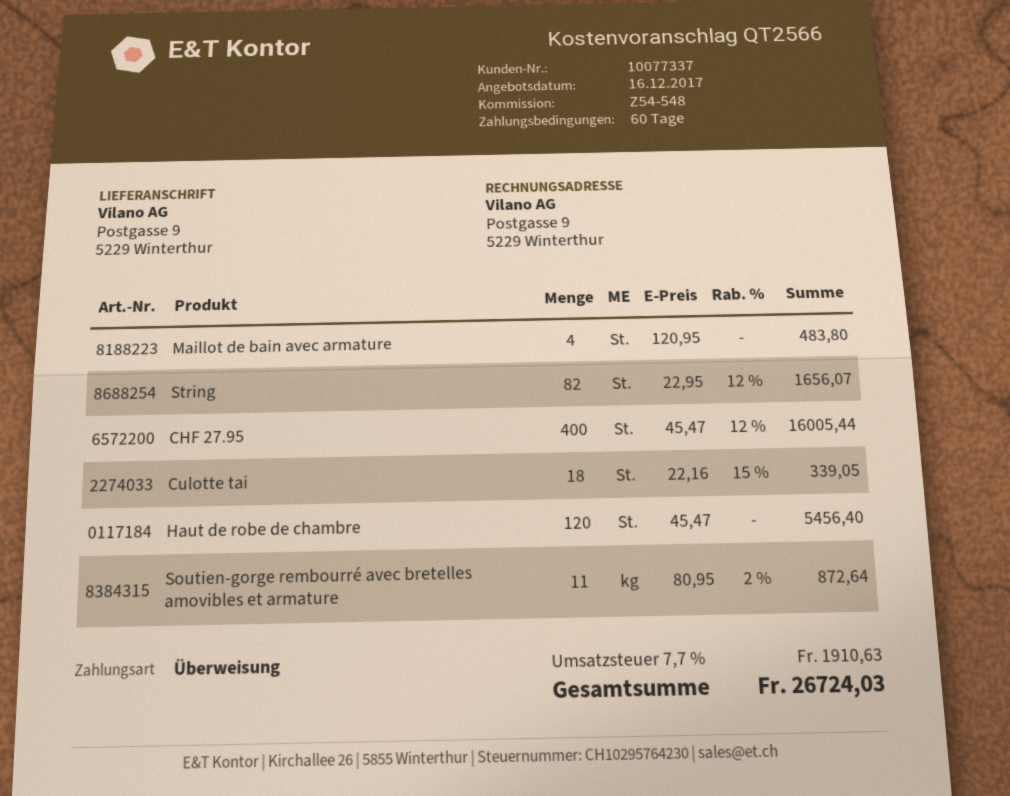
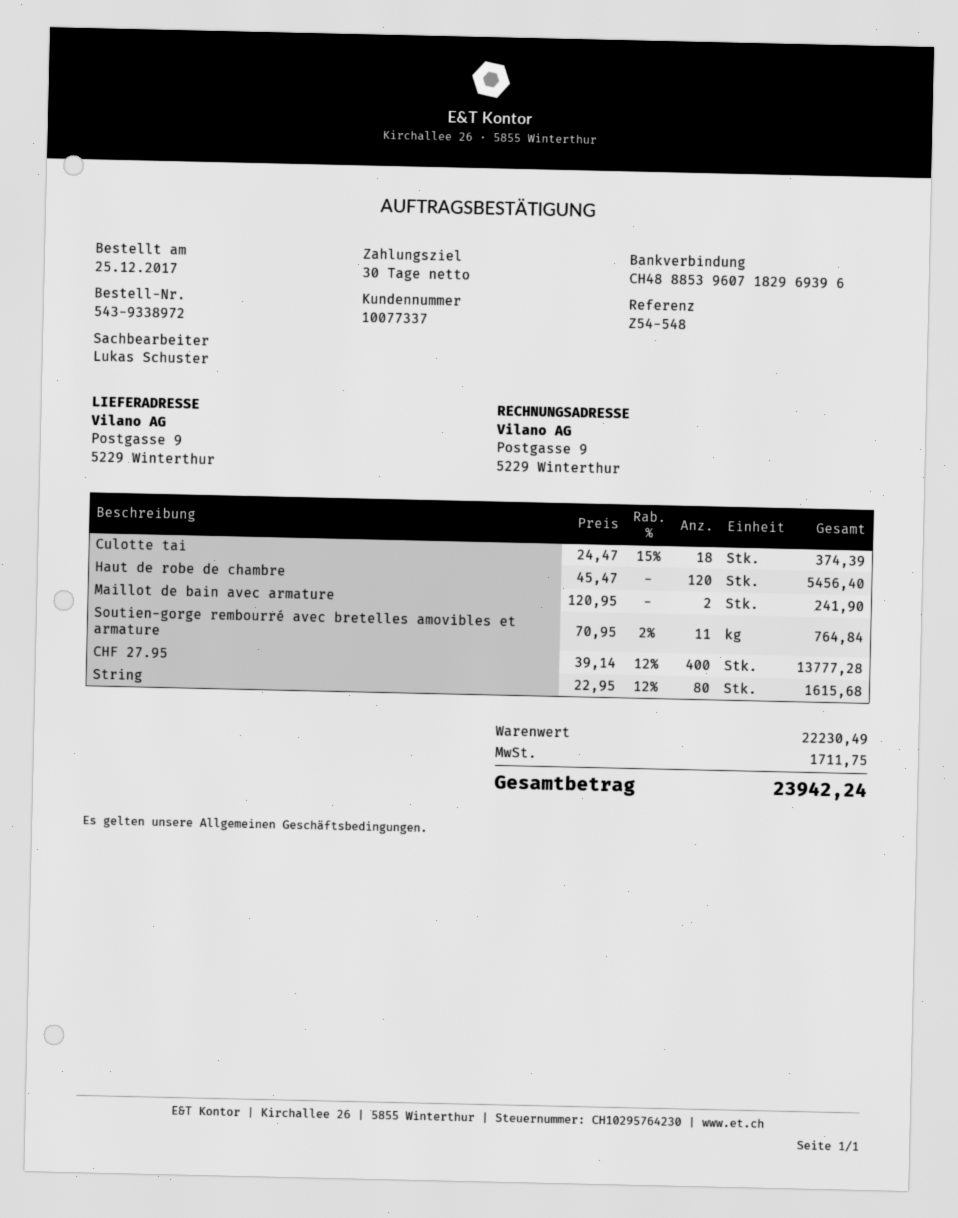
payment terms: 60 days -> 30 days
Maillot de bain avec armature: 4 x 120.95 = 483.80 -> 2 x 120.95 = 241.90
String: 82 x 22.95 - 12% = 1656.07 -> 80 x 22.95 - 12% = 1615.68
CHF 27.95: 400 x 45.47 - 12% = 16005.44 -> 400 x 39.14 - 12% = 13777.28
Culotte tai: 18 x 22.16 - 15% = 339.05 -> 18 x 24.47 - 15% = 374.39
Soutien-gorge rembourré avec bretelles amovibles et armature: 11 x 80.95 - 2% = 872.64 -> 11 x 70.95 - 2% = 764.84
tax: 1910.63 -> 1711.75
total: 26724.03 -> 23942.24

